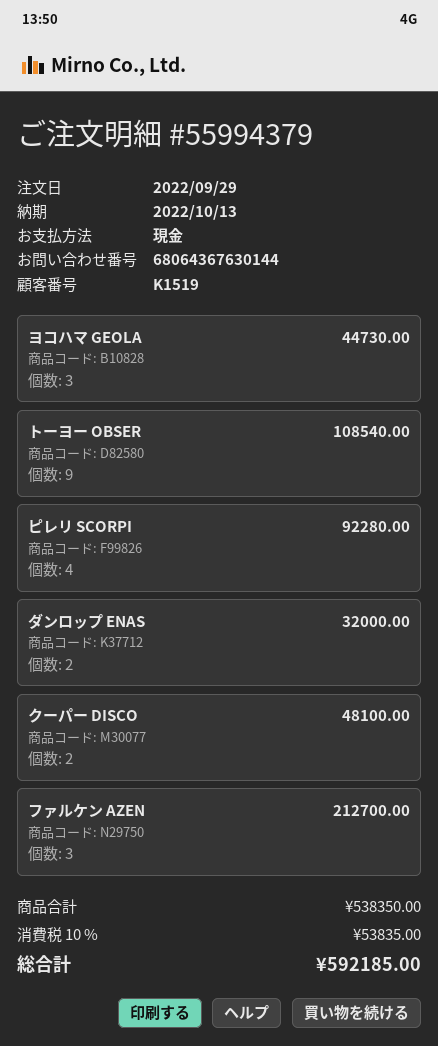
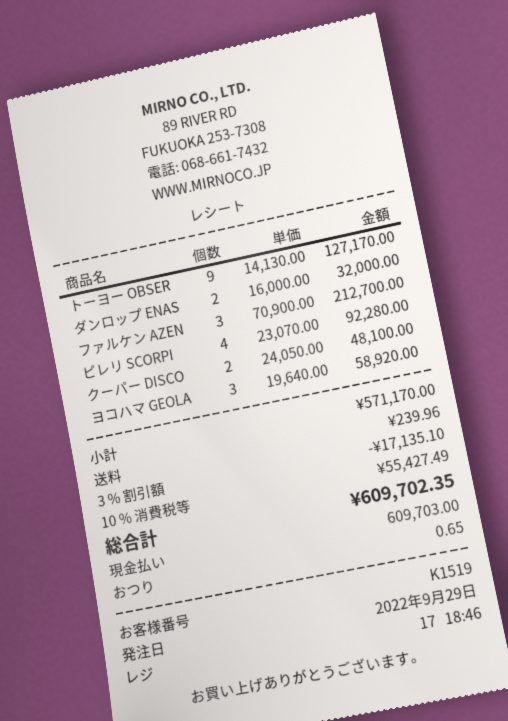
ヨコハマ GEOLA: 3 for 44730.00 -> 3 for 58920.00
トーヨー OBSER: 9 for 108540.00 -> 9 for 127170.00
subtotal: 538350.00 -> 571170.00
discount: none -> 3% = 17135.10
shipping: none -> 239.96
tax: 10% = 53835.00 -> 10% = 55427.49
total: 592185.00 -> 609702.35

